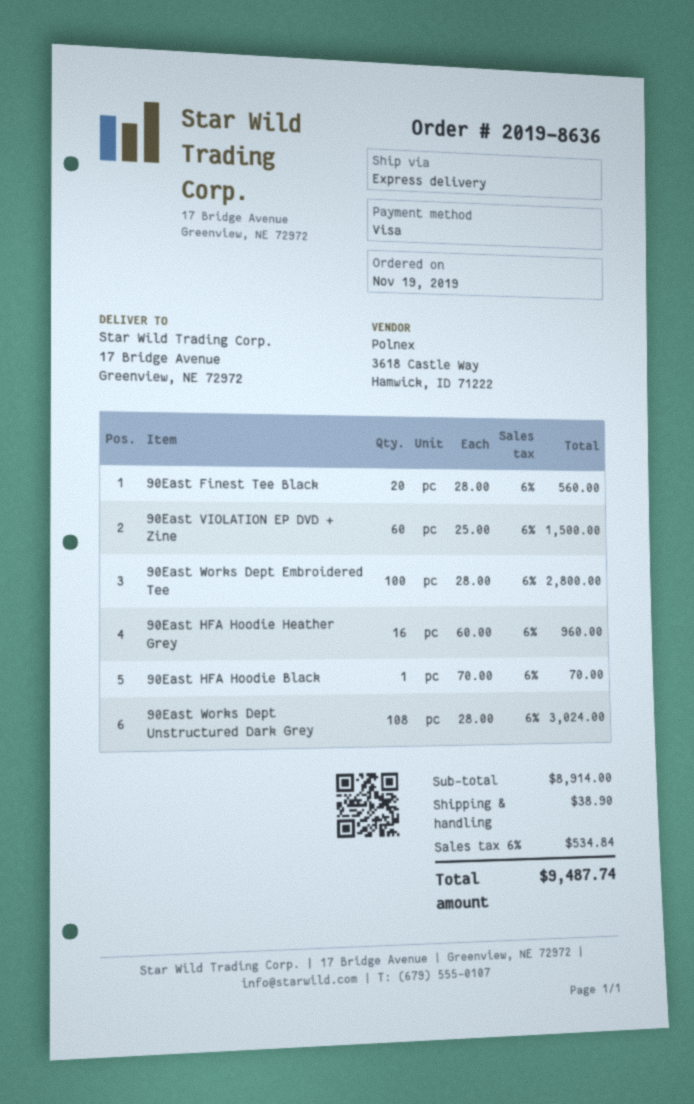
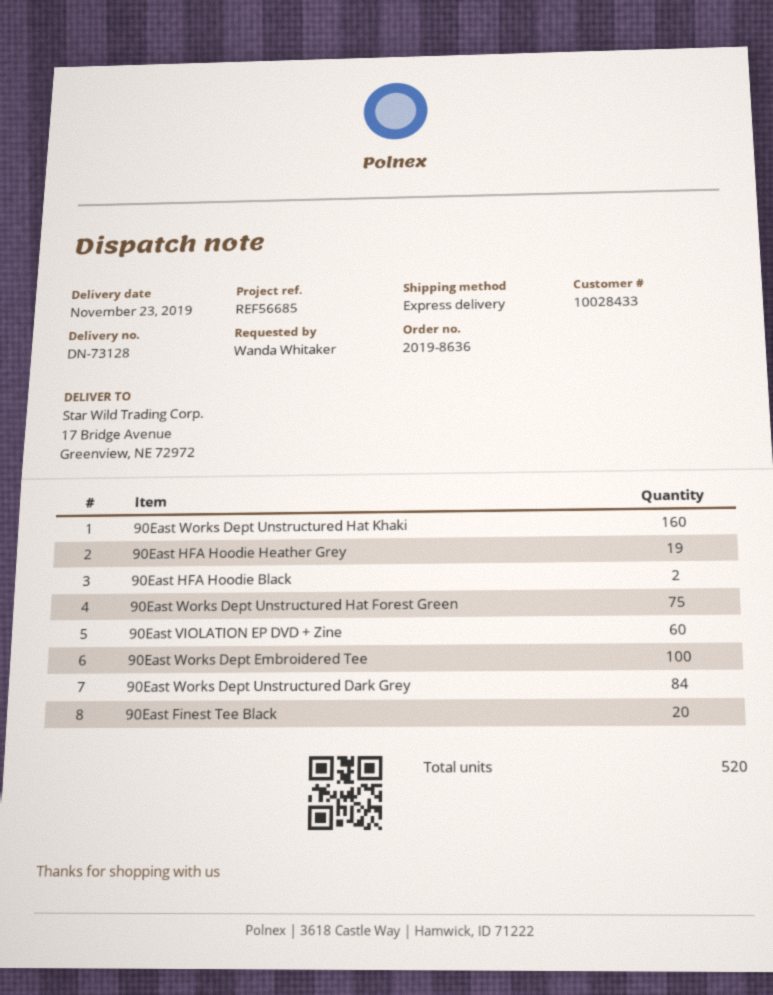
90East HFA Hoodie Heather Grey: 16 -> 19
90East HFA Hoodie Black: 1 -> 2
90East Works Dept Unstructured Dark Grey: 108 -> 84
90East Works Dept Unstructured Hat Khaki: none -> 160
90East Works Dept Unstructured Hat Forest Green: none -> 75

